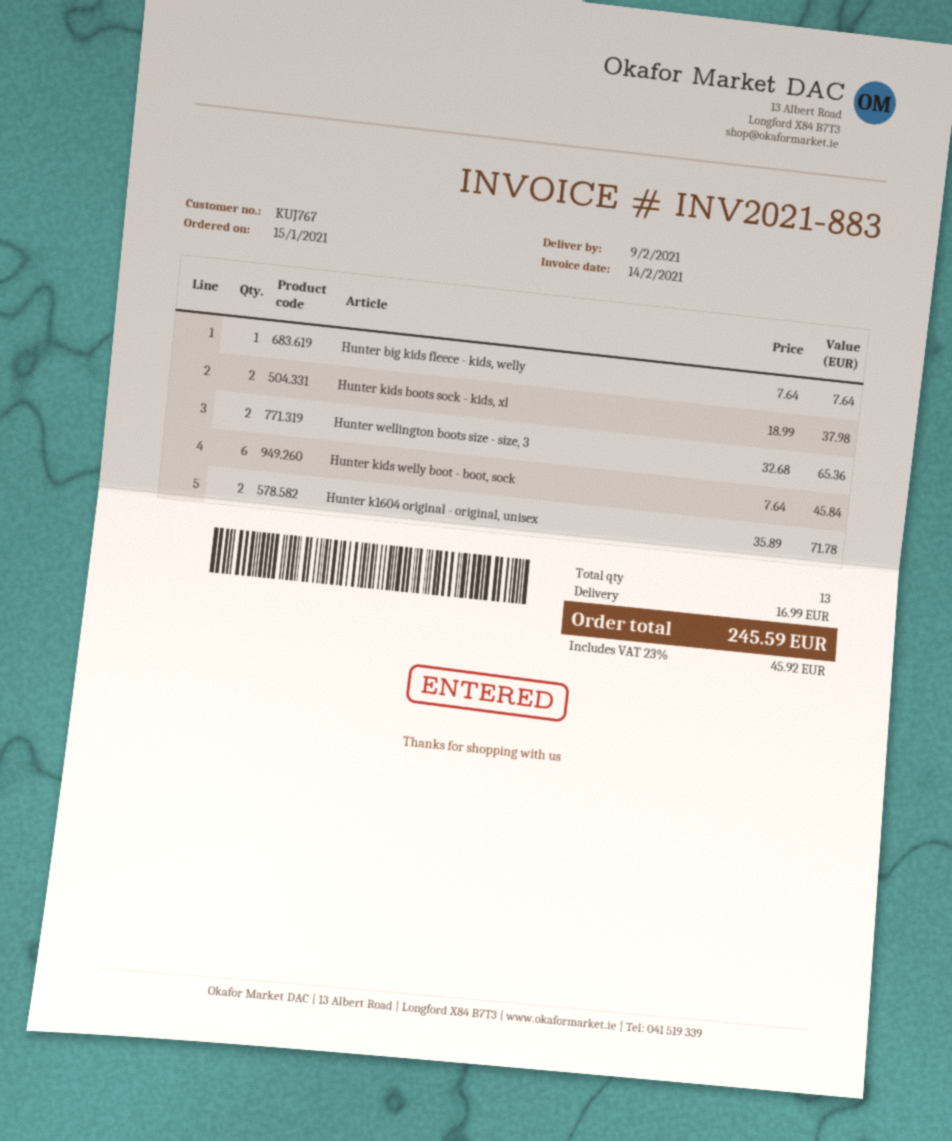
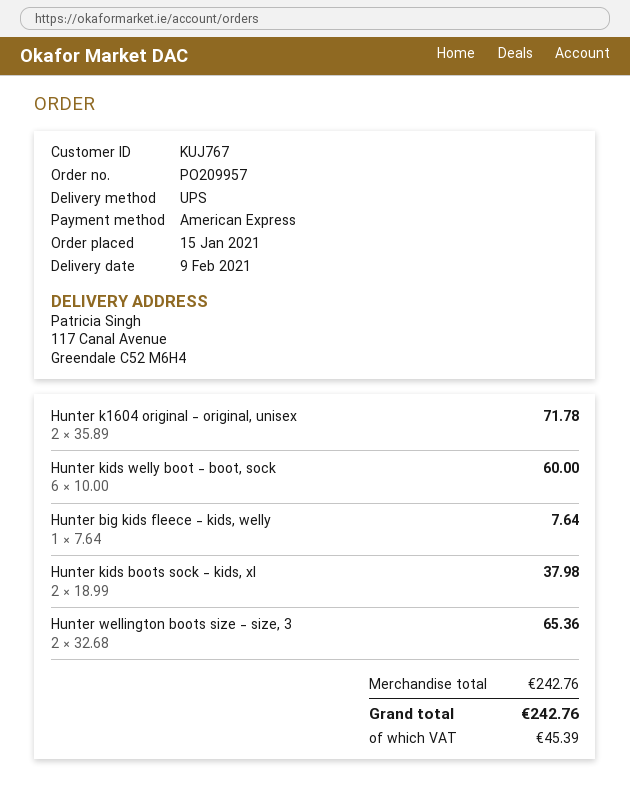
Hunter kids welly boot - boot, sock: 6 x 7.64 = 45.84 -> 6 x 10.00 = 60.00
shipping: 16.99 -> none
tax: 45.92 -> 45.39
total: 245.59 -> 242.76

